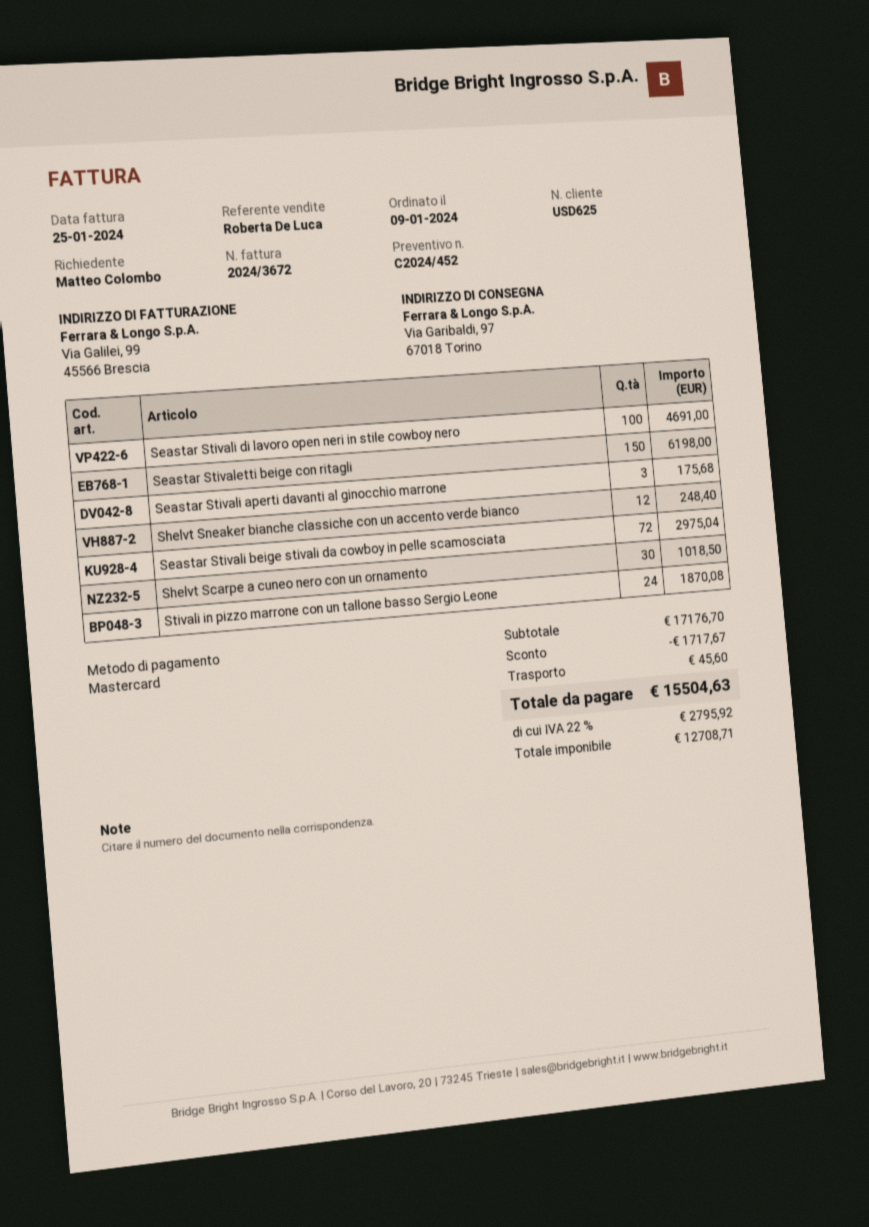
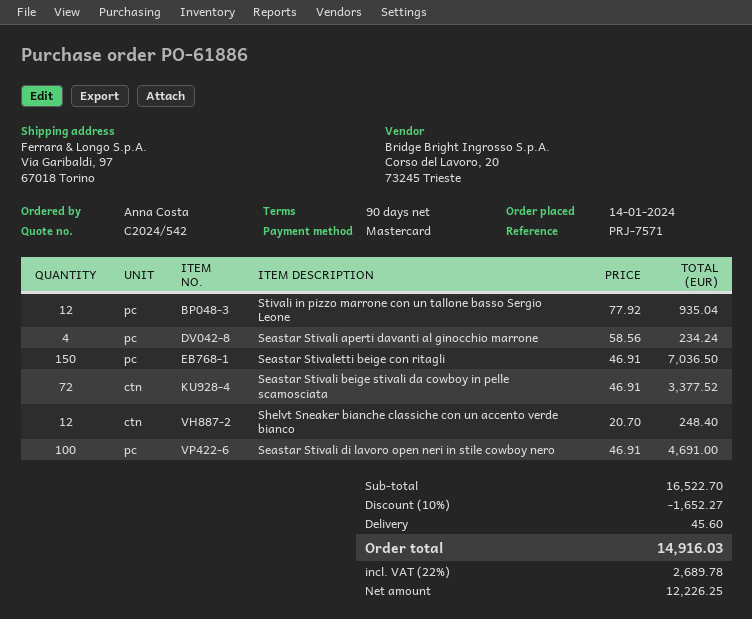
quote number: C2024/452 -> C2024/542
order date: 2024-01-09 -> 2024-01-14
ordered by: Matteo Colombo -> Anna Costa
Seastar Stivaletti beige con ritagli: 150 for 6198.00 -> 150 for 7036.50
Seastar Stivali aperti davanti al ginocchio marrone: 3 for 175.68 -> 4 for 234.24
Seastar Stivali beige stivali da cowboy in pelle scamosciata: 72 for 2975.04 -> 72 for 3377.52
Shelvt Scarpe a cuneo nero con un ornamento: 30 for 1018.50 -> none
Stivali in pizzo marrone con un tallone basso Sergio Leone: 24 for 1870.08 -> 12 for 935.04
subtotal: 17176.70 -> 16522.70
discount: 1717.67 -> 1652.27
net: 12708.71 -> 12226.25
tax: 22% = 2795.92 -> 22% = 2689.78
total: 15504.63 -> 14916.03

